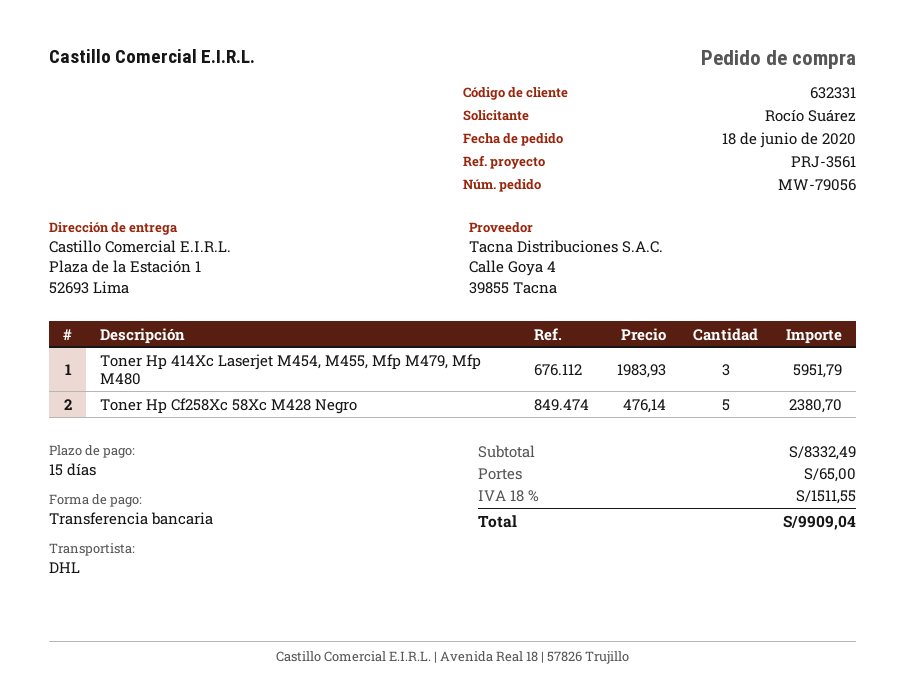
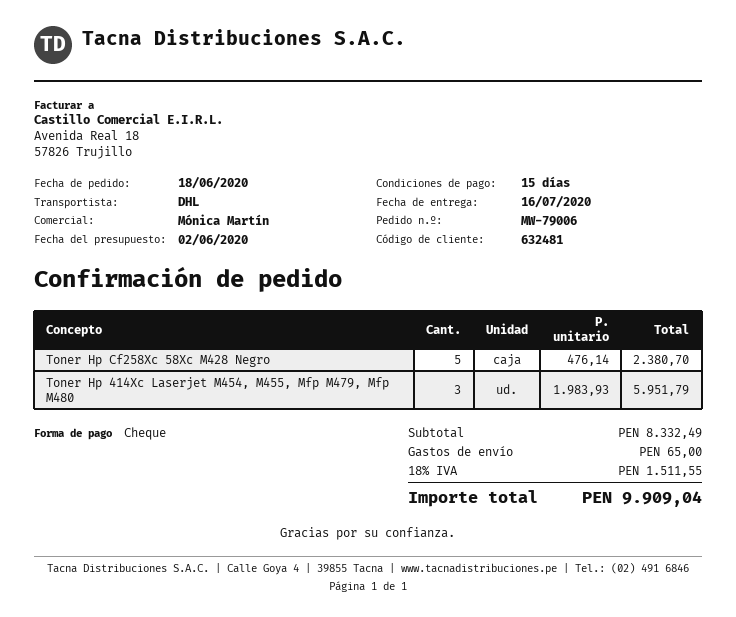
order number: MW-79056 -> MW-79006
customer number: 632331 -> 632481
payment method: bank transfer -> cheque

